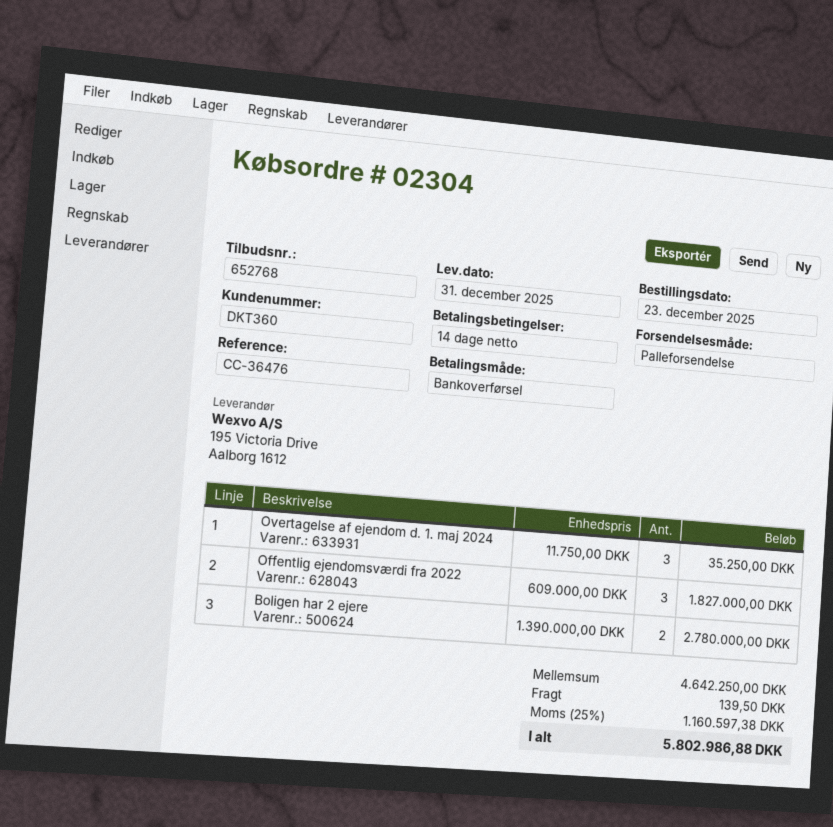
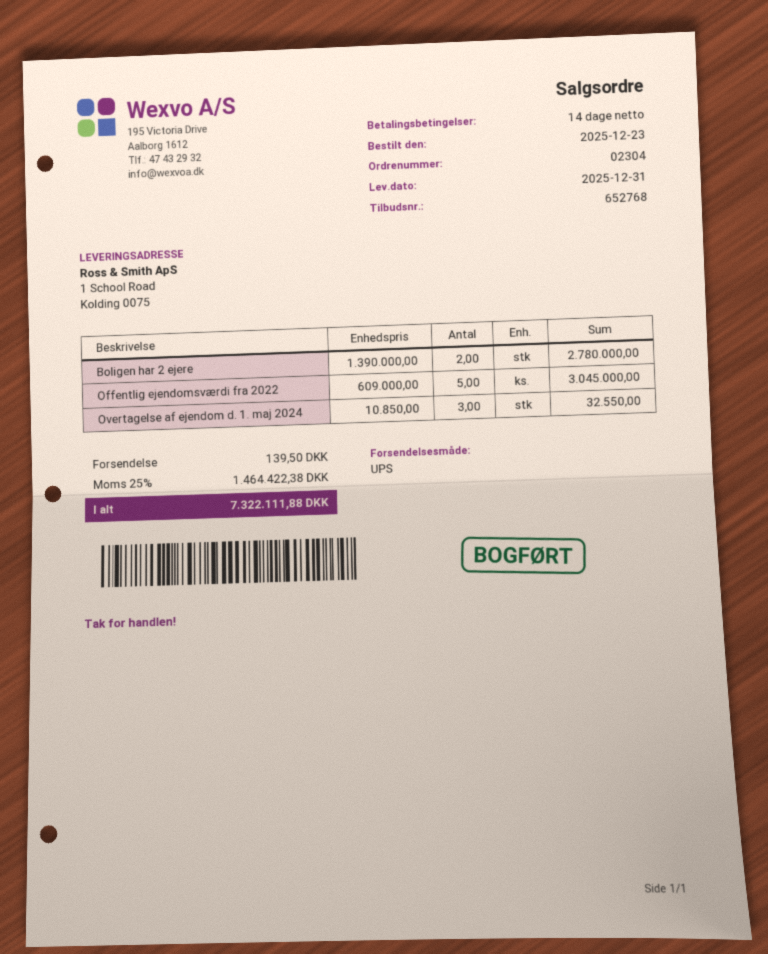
shipping method: pallet freight -> UPS
Overtagelse af ejendom d. 1. maj 2024: 3 x 11750.00 = 35250.00 -> 3 x 10850.00 = 32550.00
Offentlig ejendomsværdi fra 2022: 3 x 609000.00 = 1827000.00 -> 5 x 609000.00 = 3045000.00
tax: 25% = 1160597.38 -> 25% = 1464422.38
total: 5802986.88 -> 7322111.88

